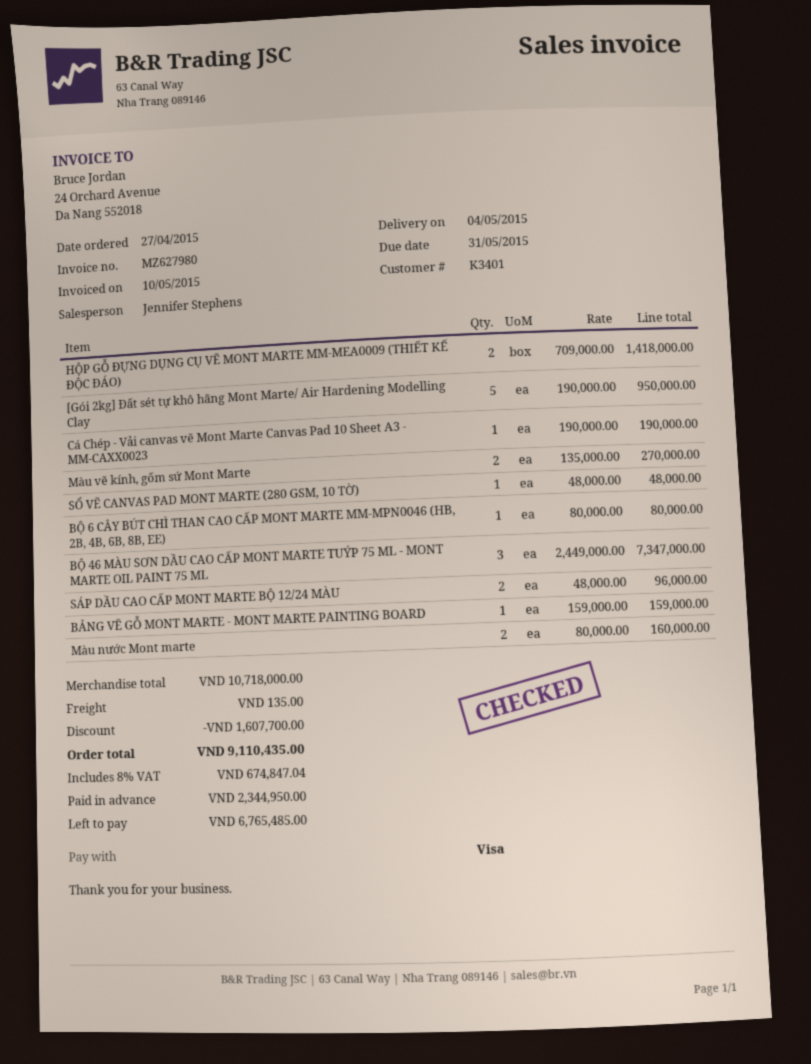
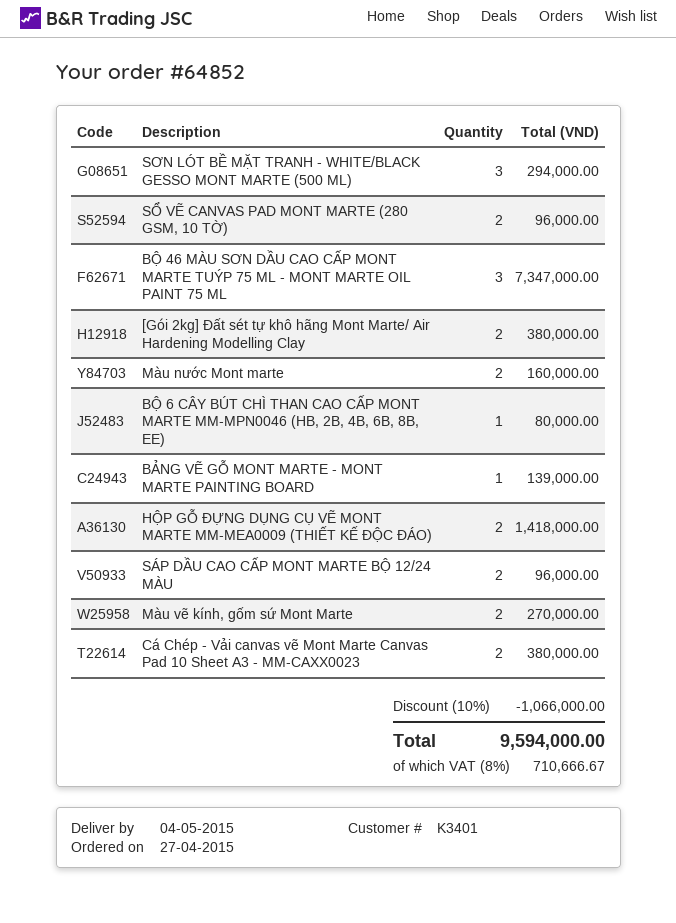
[Gói 2kg] Đất sét tự khô hãng Mont Marte/ Air Hardening Modelling Clay: 5 for 950000.00 -> 2 for 380000.00
Cá Chép - Vải canvas vẽ Mont Marte Canvas Pad 10 Sheet A3 - MM-CAXX0023: 1 for 190000.00 -> 2 for 380000.00
SỔ VẼ CANVAS PAD MONT MARTE (280 GSM, 10 TỜ): 1 for 48000.00 -> 2 for 96000.00
BẢNG VẼ GỖ MONT MARTE - MONT MARTE PAINTING BOARD: 1 for 159000.00 -> 1 for 139000.00
SƠN LÓT BỀ MẶT TRANH - WHITE/BLACK GESSO MONT MARTE (500 ML): none -> 3 for 294000.00
discount: 1607700.00 -> 1066000.00
shipping: 135.00 -> none
tax: 8% = 674847.04 -> 8% = 710666.67
total: 9110435.00 -> 9594000.00

